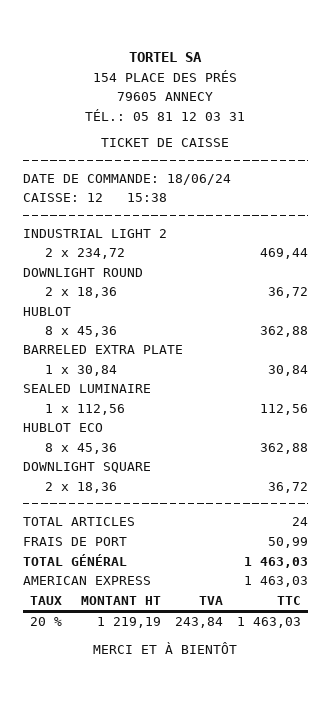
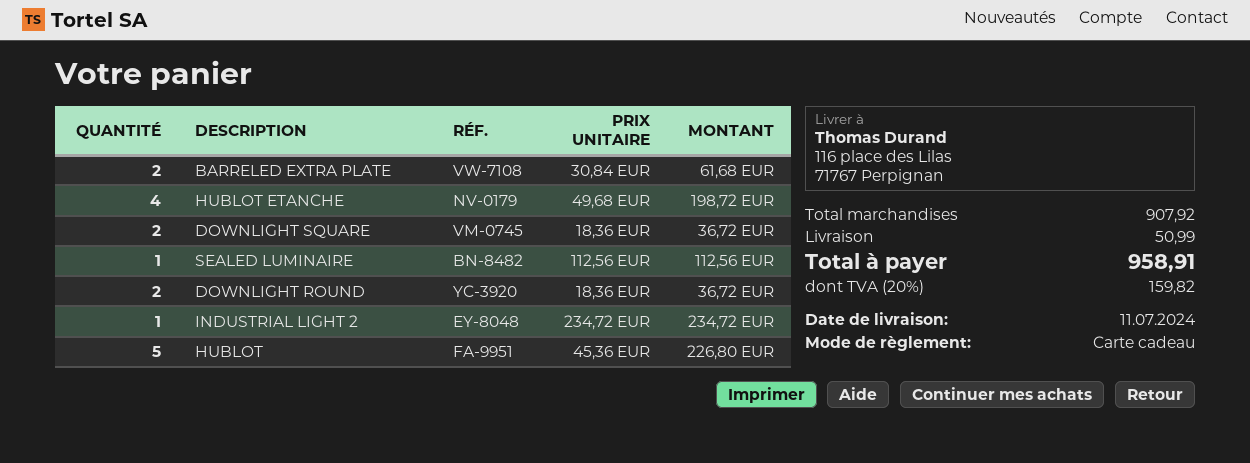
payment method: American Express -> gift card
INDUSTRIAL LIGHT 2: 2 x 234.72 = 469.44 -> 1 x 234.72 = 234.72
HUBLOT: 8 x 45.36 = 362.88 -> 5 x 45.36 = 226.80
BARRELED EXTRA PLATE: 1 x 30.84 = 30.84 -> 2 x 30.84 = 61.68
HUBLOT ECO: 8 x 45.36 = 362.88 -> none
HUBLOT ETANCHE: none -> 4 x 49.68 = 198.72
tax: 20% = 243.84 -> 20% = 159.82
total: 1463.03 -> 958.91

